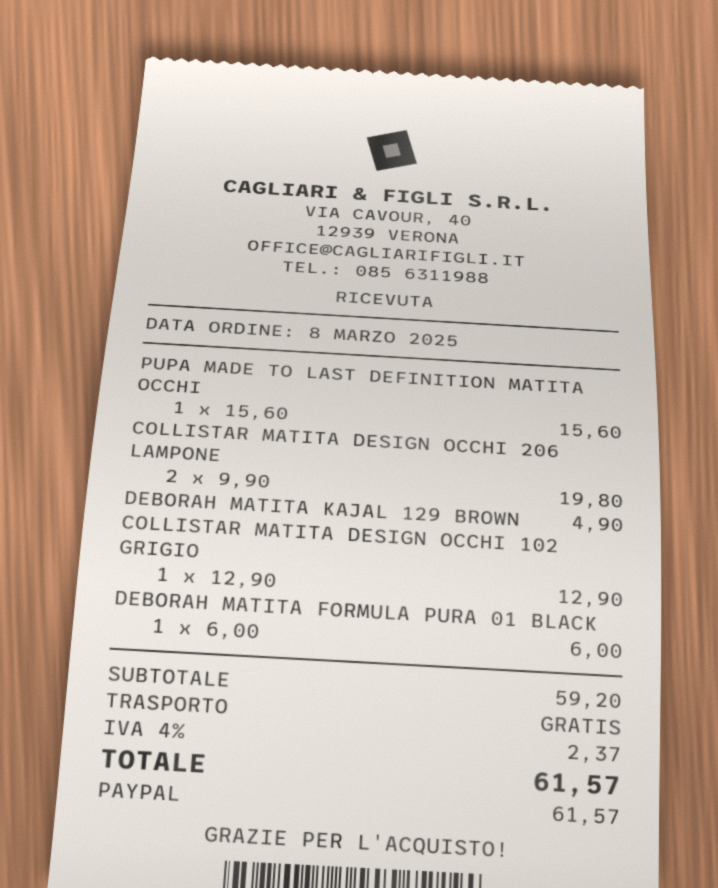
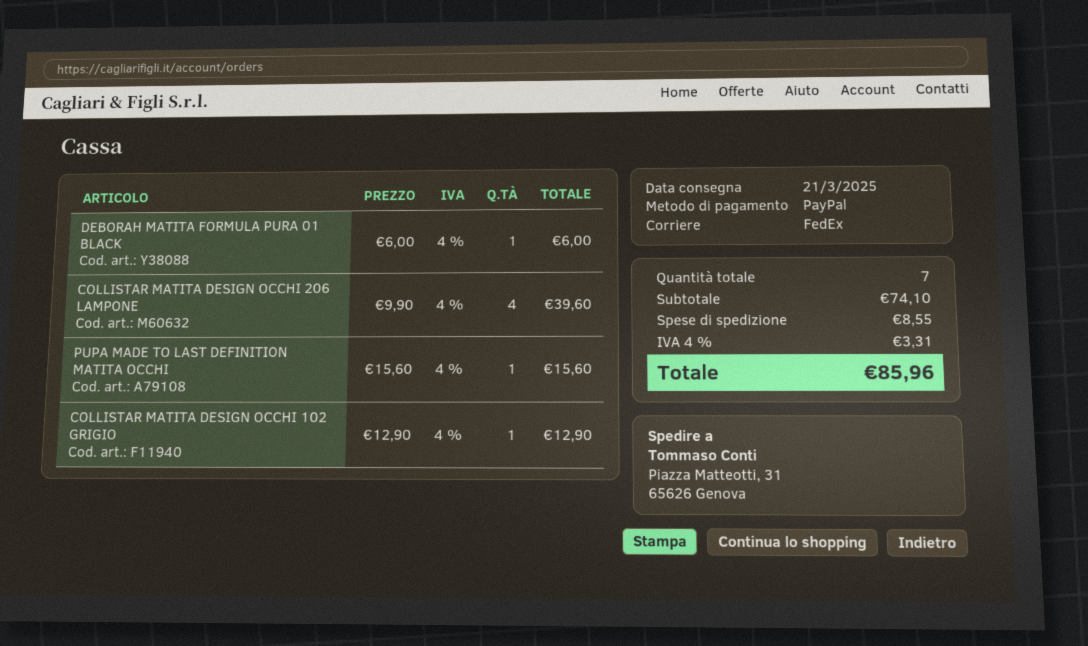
COLLISTAR MATITA DESIGN OCCHI 206 LAMPONE: 2 x 9.90 = 19.80 -> 4 x 9.90 = 39.60
DEBORAH MATITA KAJAL 129 BROWN: 1 x 4.90 = 4.90 -> none
subtotal: 59.20 -> 74.10
shipping: 0.00 -> 8.55
tax: 4% = 2.37 -> 4% = 3.31
total: 61.57 -> 85.96

